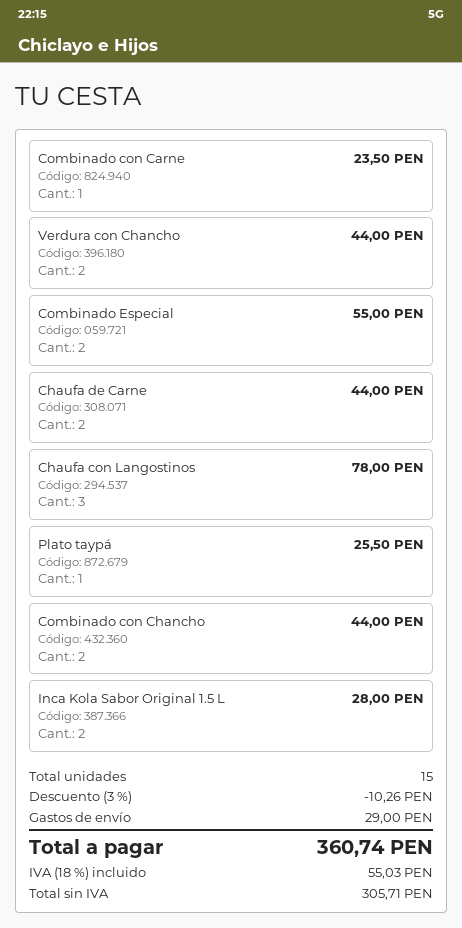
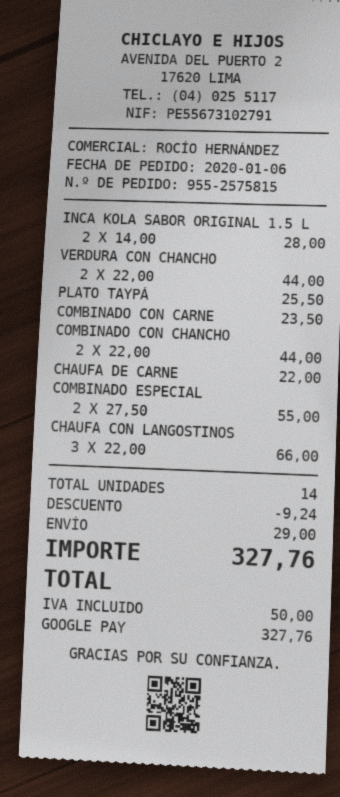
Chaufa de Carne: 2 for 44.00 -> 1 for 22.00
Chaufa con Langostinos: 3 for 78.00 -> 3 for 66.00
total quantity: 15 -> 14
discount: 10.26 -> 9.24
tax: 55.03 -> 50.00
total: 360.74 -> 327.76

